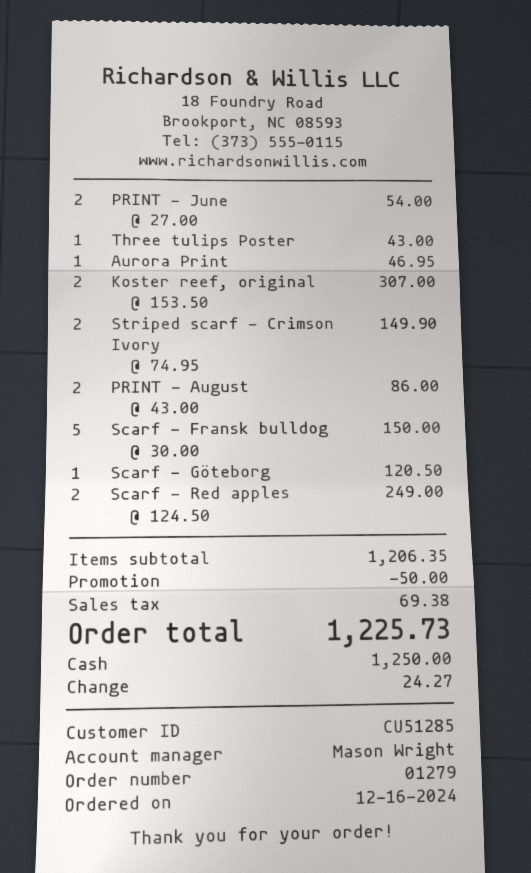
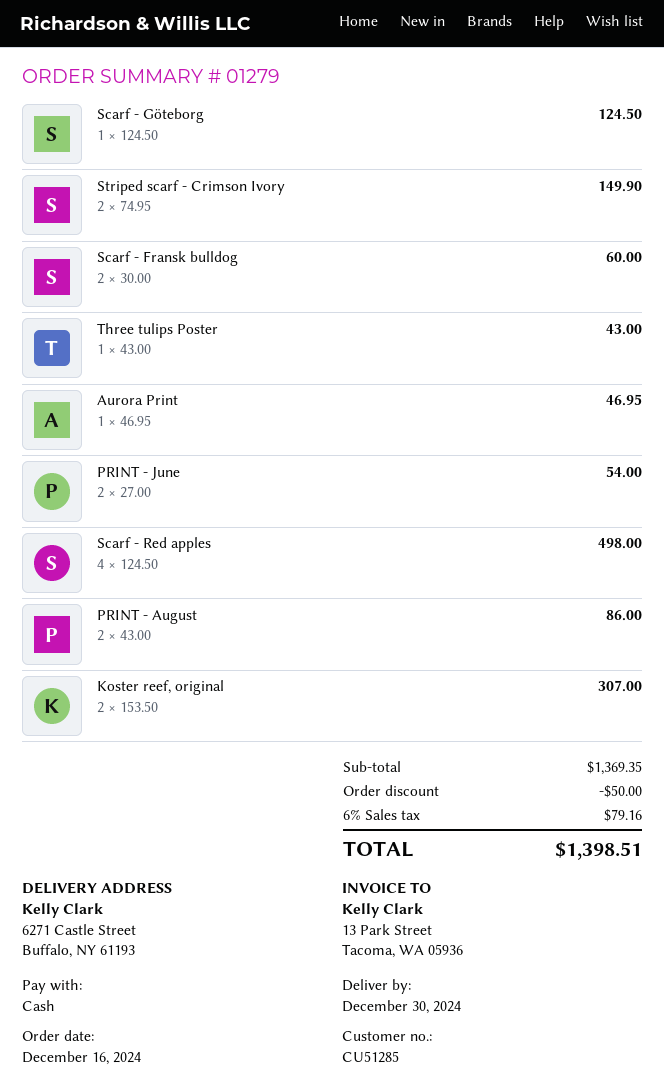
Scarf - Fransk bulldog: 5 x 30.00 = 150.00 -> 2 x 30.00 = 60.00
Scarf - Göteborg: 1 x 120.50 = 120.50 -> 1 x 124.50 = 124.50
Scarf - Red apples: 2 x 124.50 = 249.00 -> 4 x 124.50 = 498.00
subtotal: 1206.35 -> 1369.35
tax: 69.38 -> 79.16
total: 1225.73 -> 1398.51

